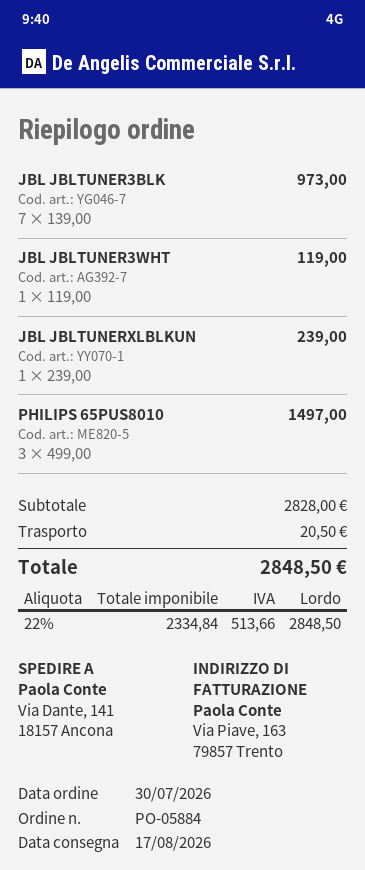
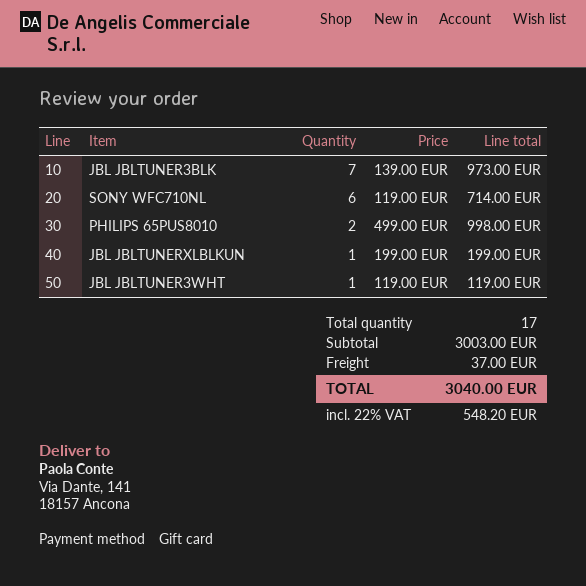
JBL JBLTUNERXLBLKUN: 1 x 239.00 = 239.00 -> 1 x 199.00 = 199.00
PHILIPS 65PUS8010: 3 x 499.00 = 1497.00 -> 2 x 499.00 = 998.00
SONY WFC710NL: none -> 6 x 119.00 = 714.00
subtotal: 2828.00 -> 3003.00
shipping: 20.50 -> 37.00
tax: 22% = 513.66 -> 22% = 548.20
total: 2848.50 -> 3040.00

